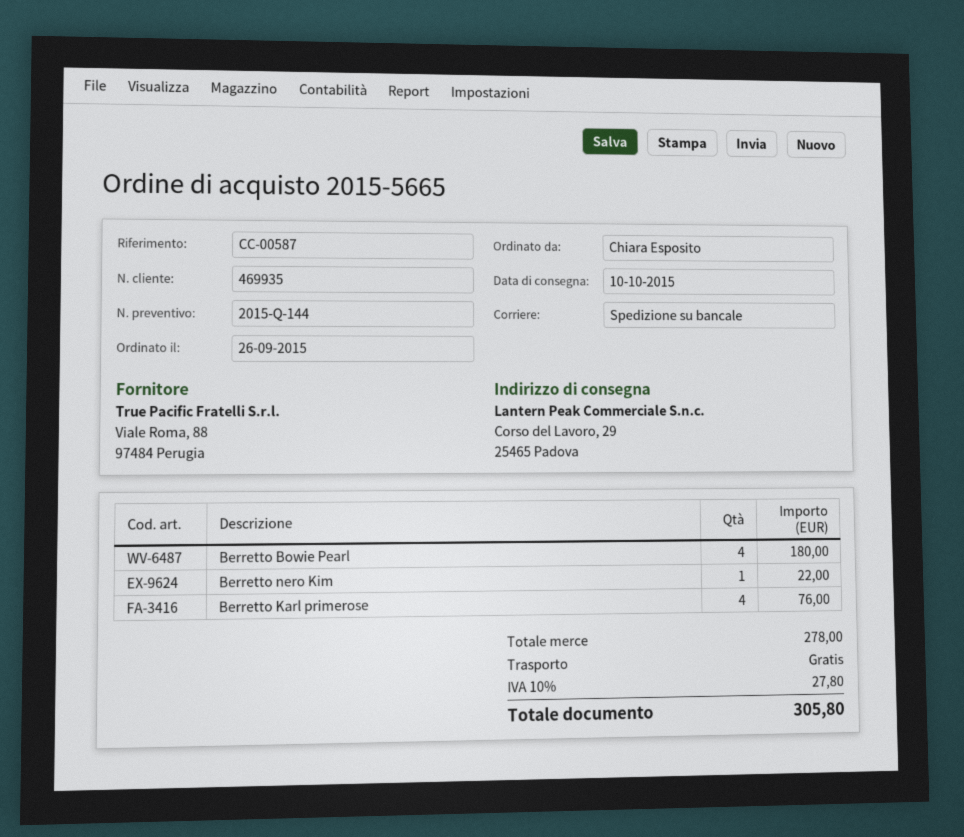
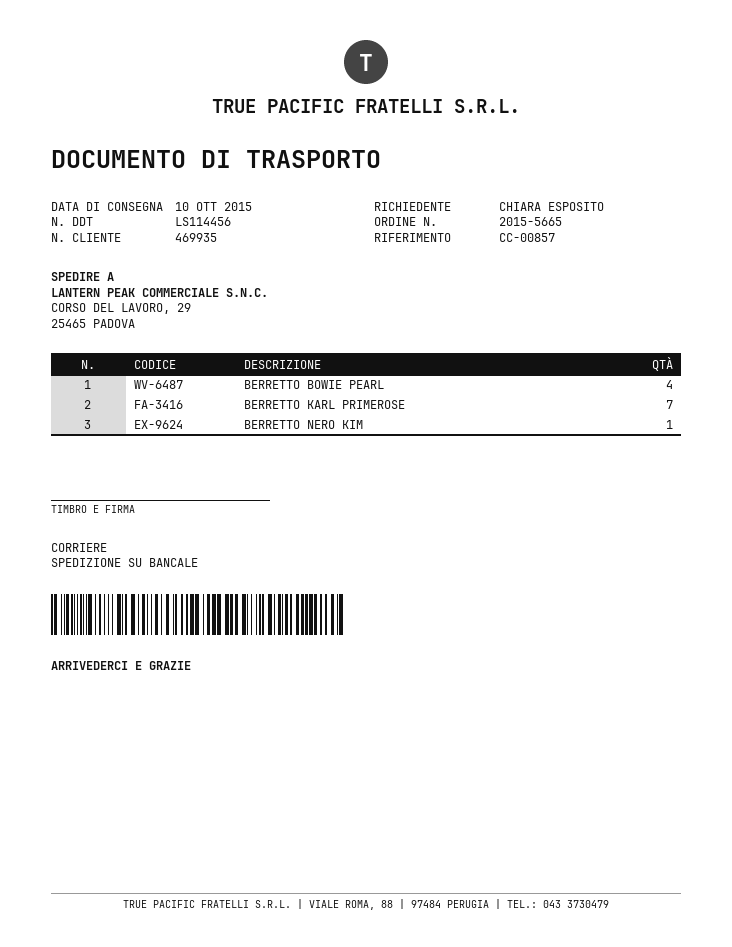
reference: CC-00587 -> CC-00857
Berretto Karl primerose: 4 -> 7

